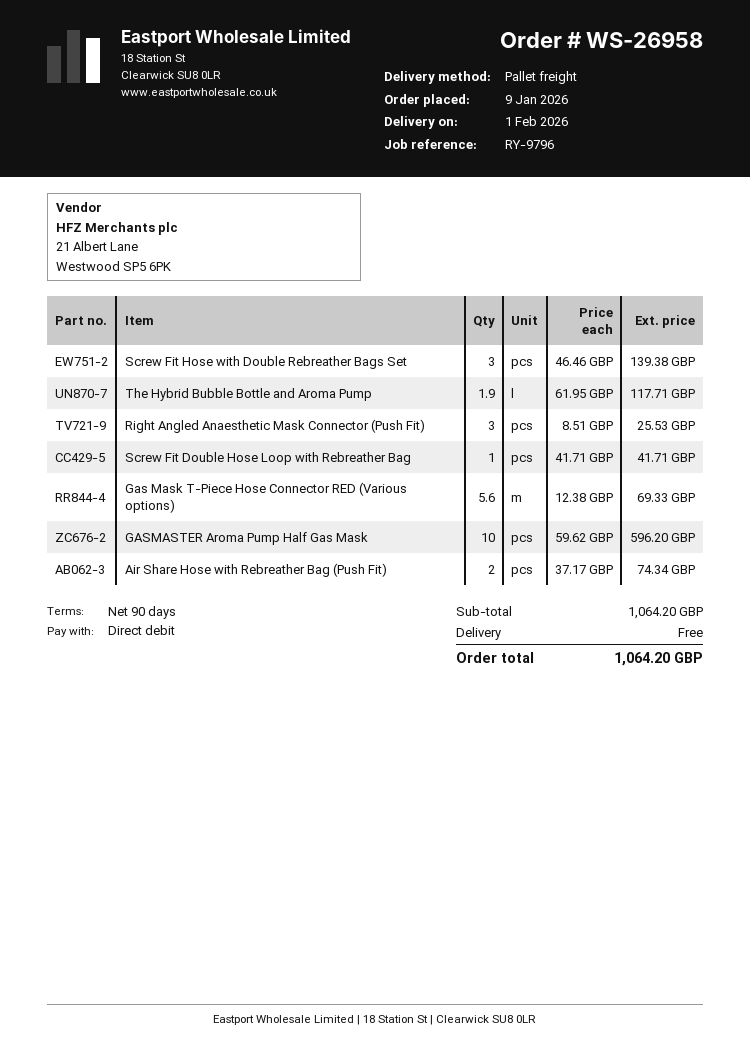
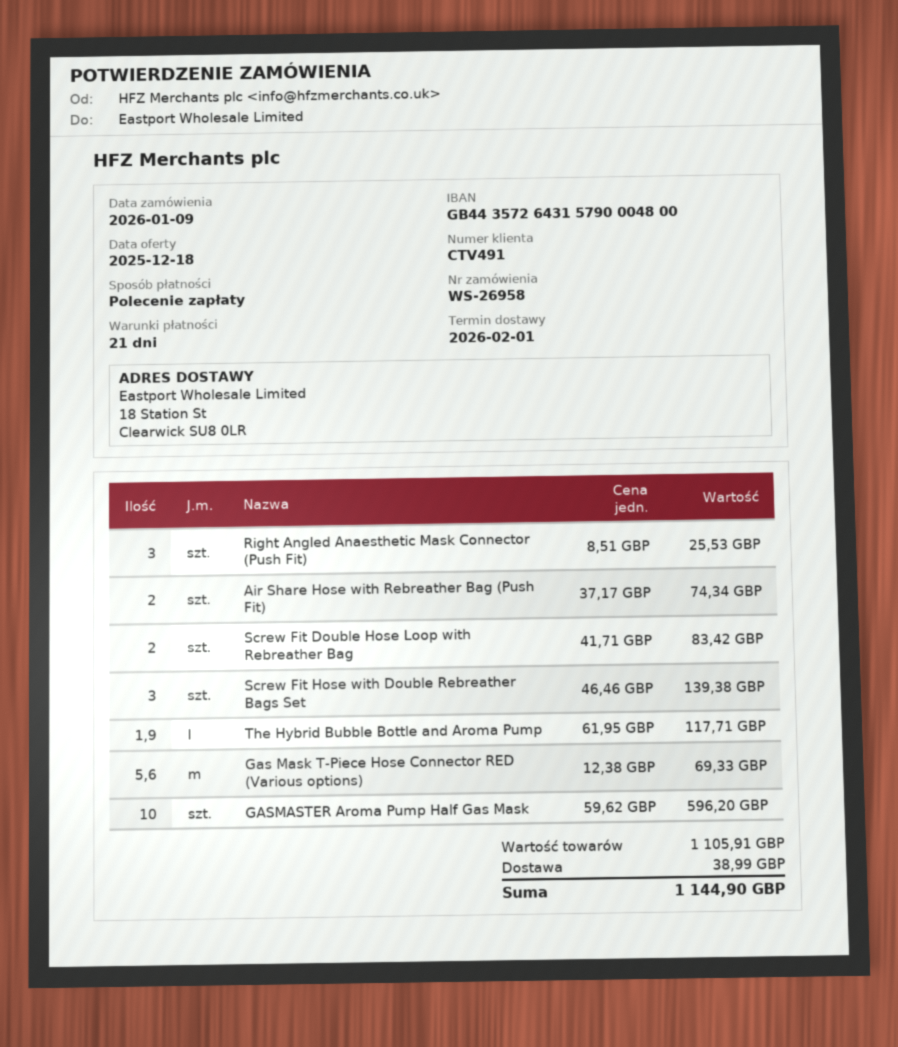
payment terms: 90 days -> 21 days
Screw Fit Double Hose Loop with Rebreather Bag: 1 x 41.71 = 41.71 -> 2 x 41.71 = 83.42
subtotal: 1064.20 -> 1105.91
shipping: 0.00 -> 38.99
total: 1064.20 -> 1144.90

